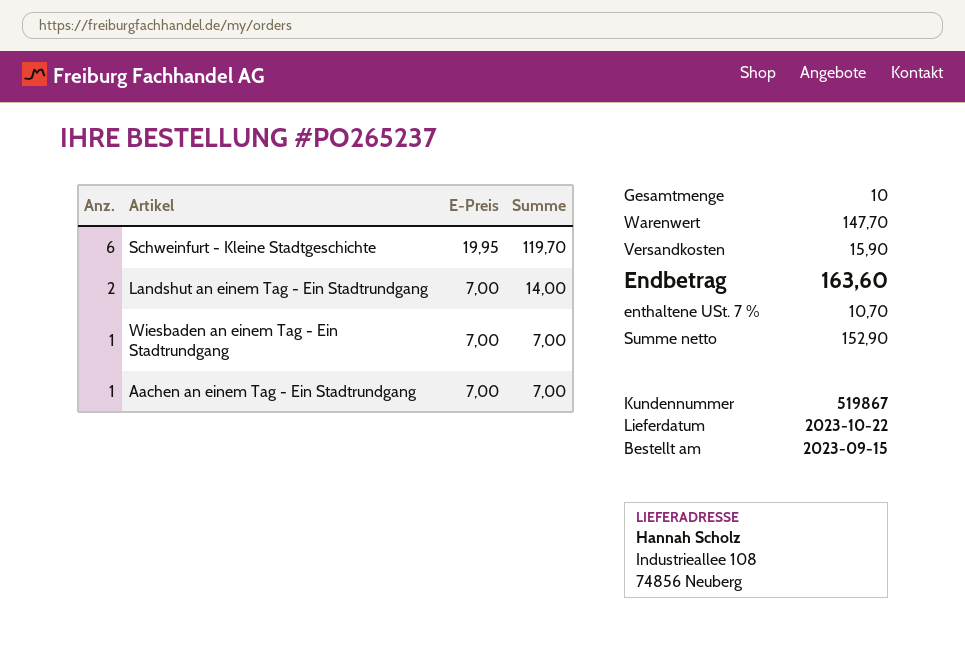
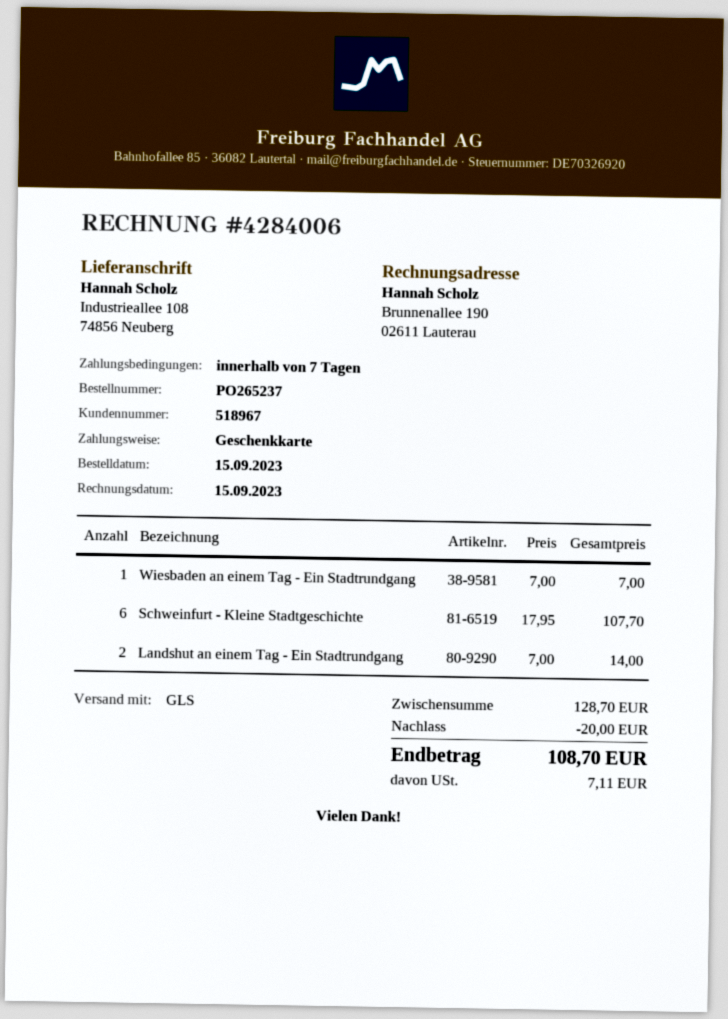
customer number: 519867 -> 518967
Schweinfurt - Kleine Stadtgeschichte: 6 x 19.95 = 119.70 -> 6 x 17.95 = 107.70
Aachen an einem Tag - Ein Stadtrundgang: 1 x 7.00 = 7.00 -> none
subtotal: 147.70 -> 128.70
discount: none -> 20.00
shipping: 15.90 -> none
tax: 10.70 -> 7.11
total: 163.60 -> 108.70

